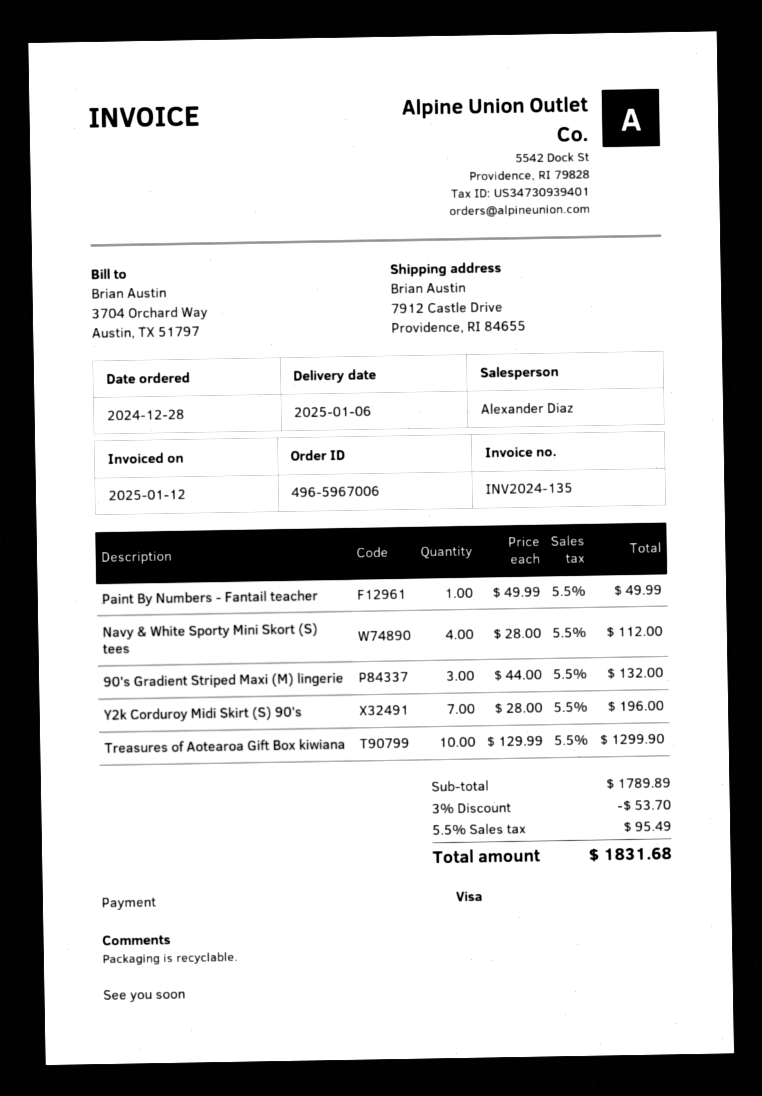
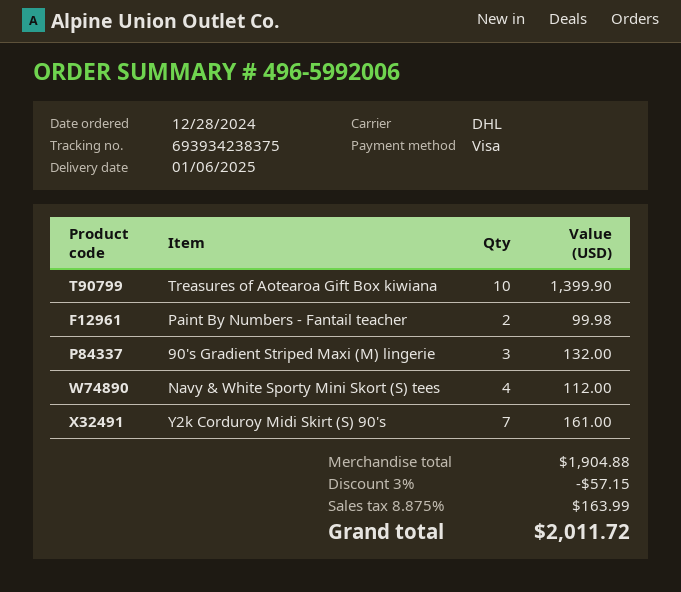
order number: 496-5967006 -> 496-5992006
Paint By Numbers - Fantail teacher: 1 for 49.99 -> 2 for 99.98
Y2k Corduroy Midi Skirt (S) 90's: 7 for 196.00 -> 7 for 161.00
Treasures of Aotearoa Gift Box kiwiana: 10 for 1299.90 -> 10 for 1399.90
subtotal: 1789.89 -> 1904.88
discount: 3% = 53.70 -> 3% = 57.15
tax: 5.5% = 95.49 -> 8.875% = 163.99
total: 1831.68 -> 2011.72

